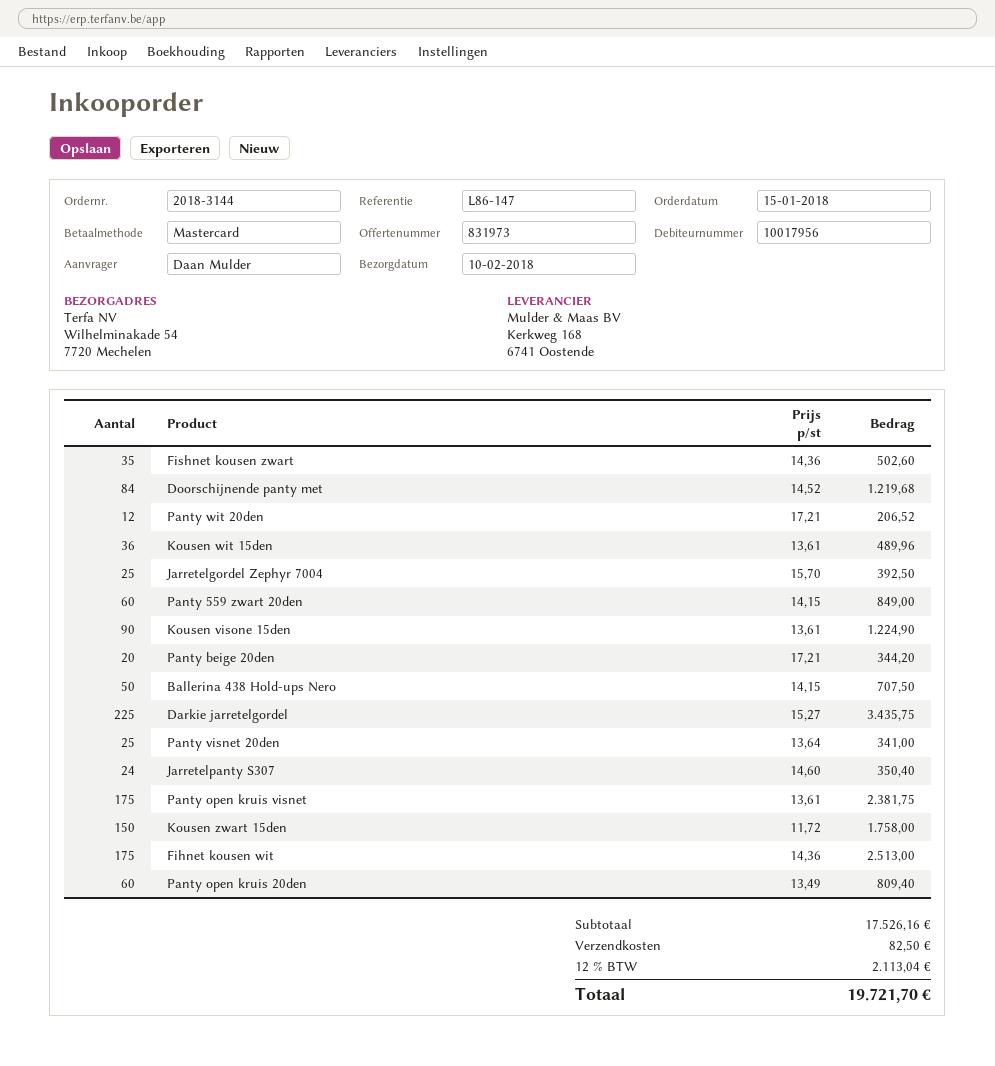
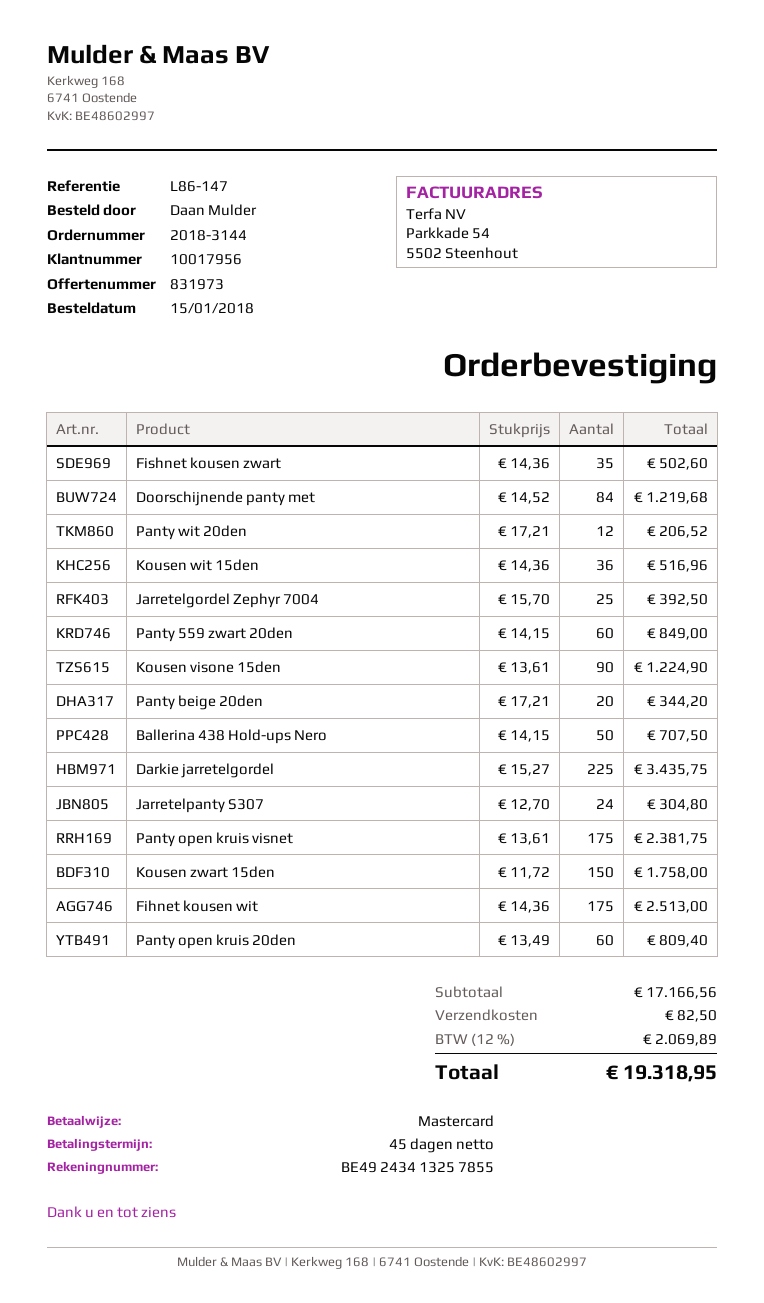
Kousen wit 15den: 36 x 13.61 = 489.96 -> 36 x 14.36 = 516.96
Panty visnet 20den: 25 x 13.64 = 341.00 -> none
Jarretelpanty S307: 24 x 14.60 = 350.40 -> 24 x 12.70 = 304.80
subtotal: 17526.16 -> 17166.56
tax: 12% = 2113.04 -> 12% = 2069.89
total: 19721.70 -> 19318.95

